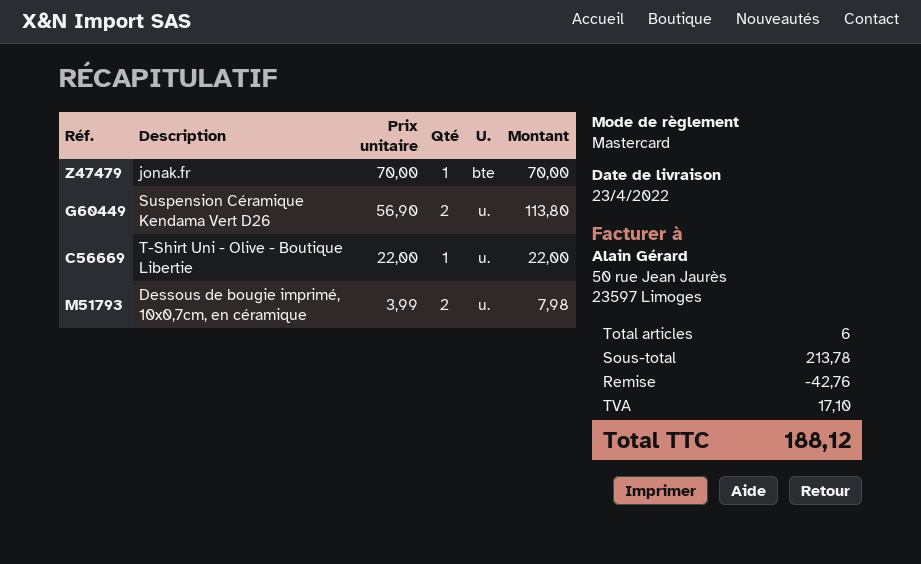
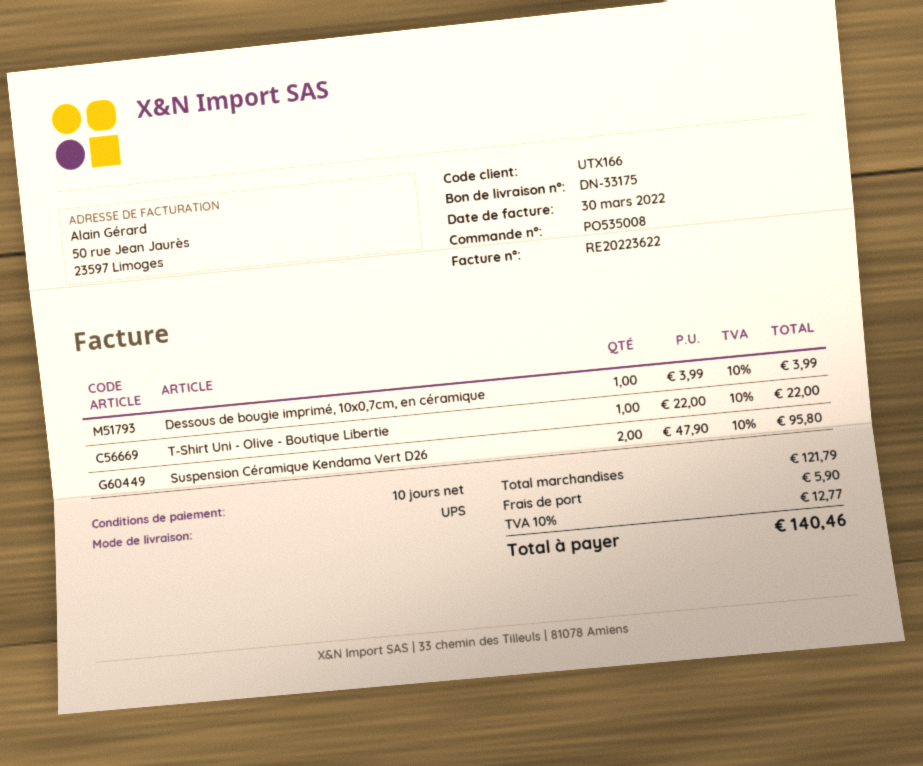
jonak.fr: 1 x 70.00 = 70.00 -> none
Suspension Céramique Kendama Vert D26: 2 x 56.90 = 113.80 -> 2 x 47.90 = 95.80
Dessous de bougie imprimé, 10x0,7cm, en céramique: 2 x 3.99 = 7.98 -> 1 x 3.99 = 3.99
subtotal: 213.78 -> 121.79
discount: 42.76 -> none
shipping: none -> 5.90
tax: 17.10 -> 12.77
total: 188.12 -> 140.46

